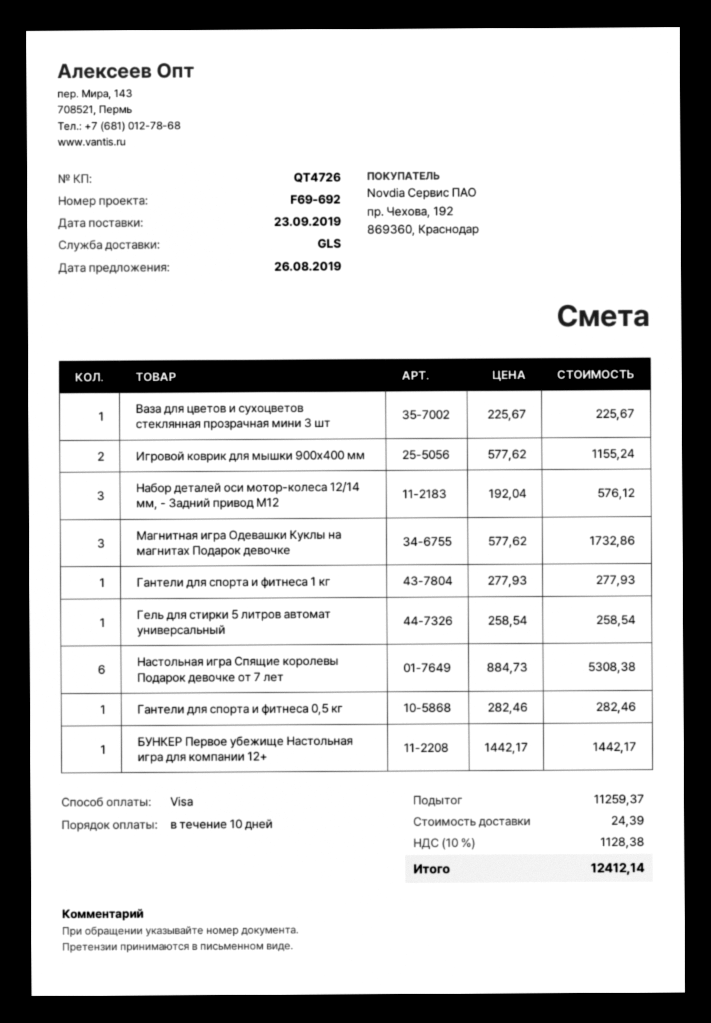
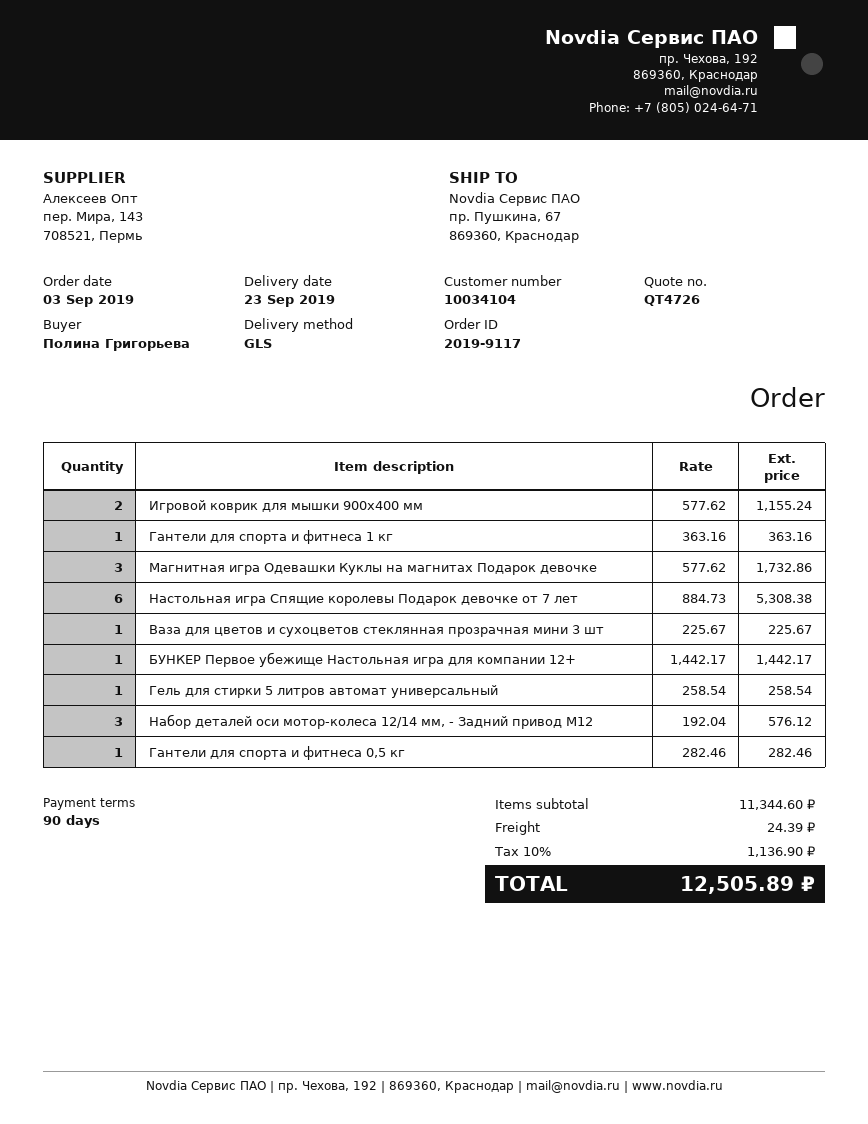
payment terms: 10 days -> 90 days
Гантели для спорта и фитнеса 1 кг: 1 x 277.93 = 277.93 -> 1 x 363.16 = 363.16
subtotal: 11259.37 -> 11344.60
tax: 10% = 1128.38 -> 10% = 1136.90
total: 12412.14 -> 12505.89

